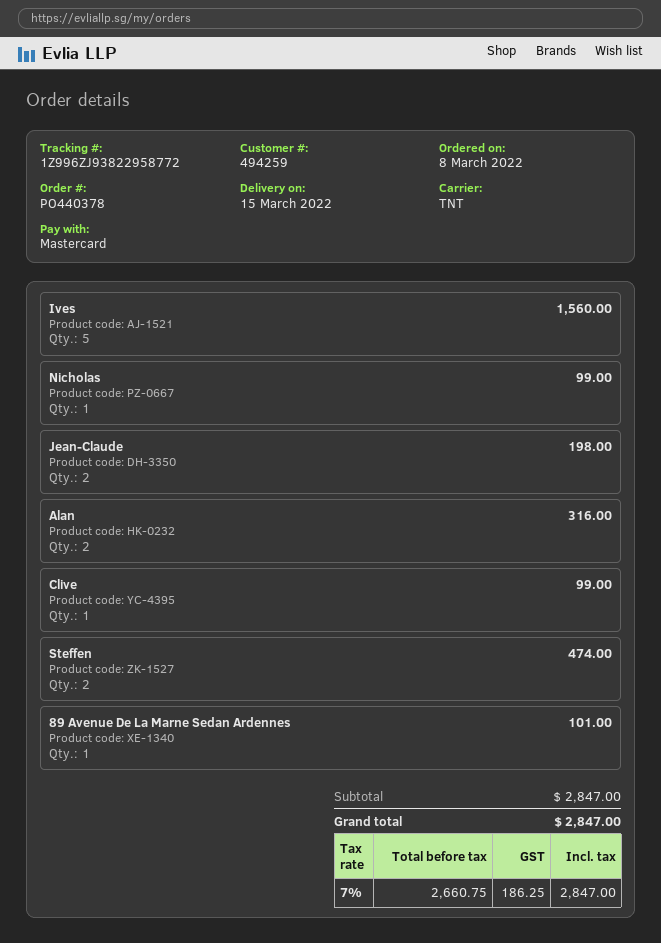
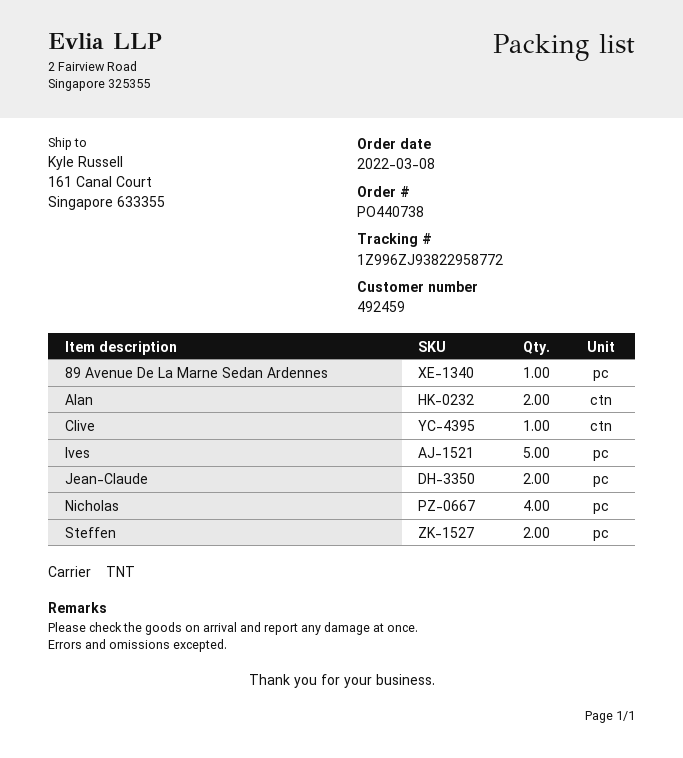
order number: PO440378 -> PO440738
customer number: 494259 -> 492459
Nicholas: 1 -> 4

